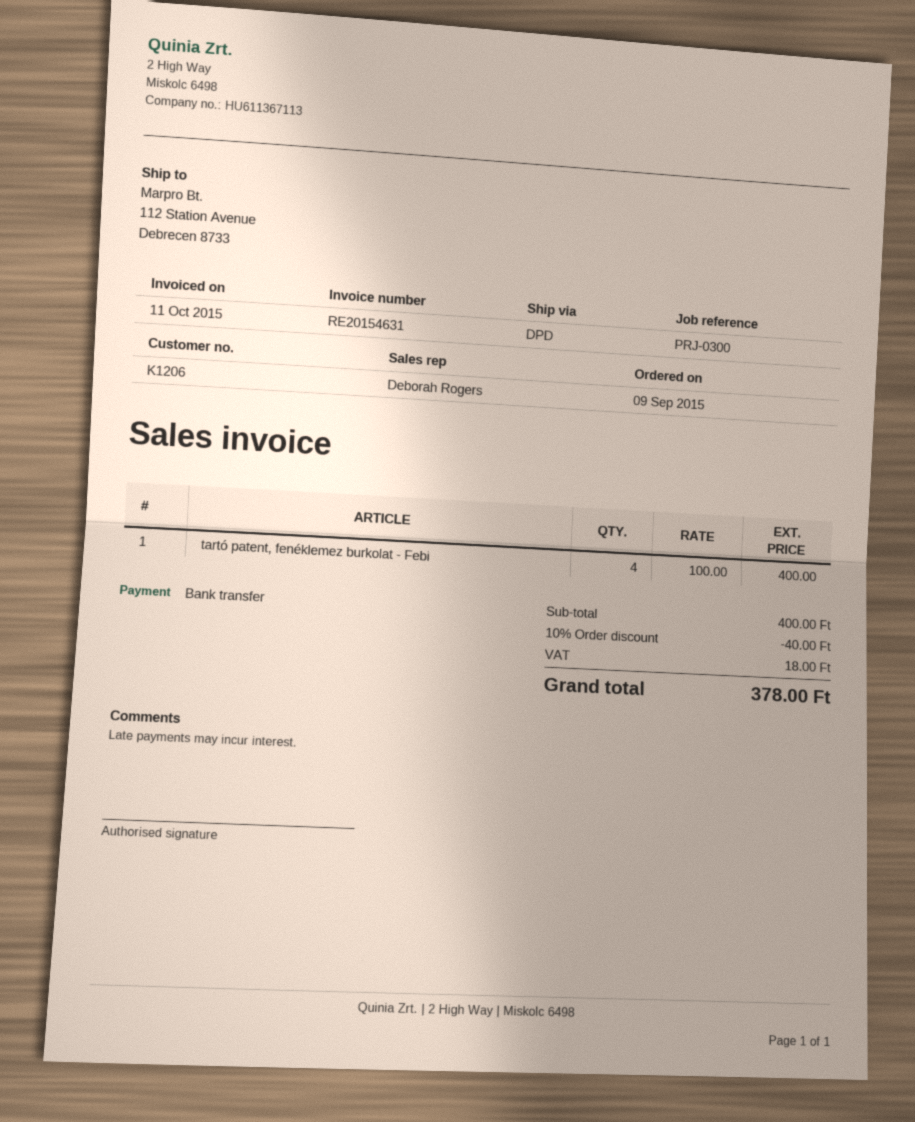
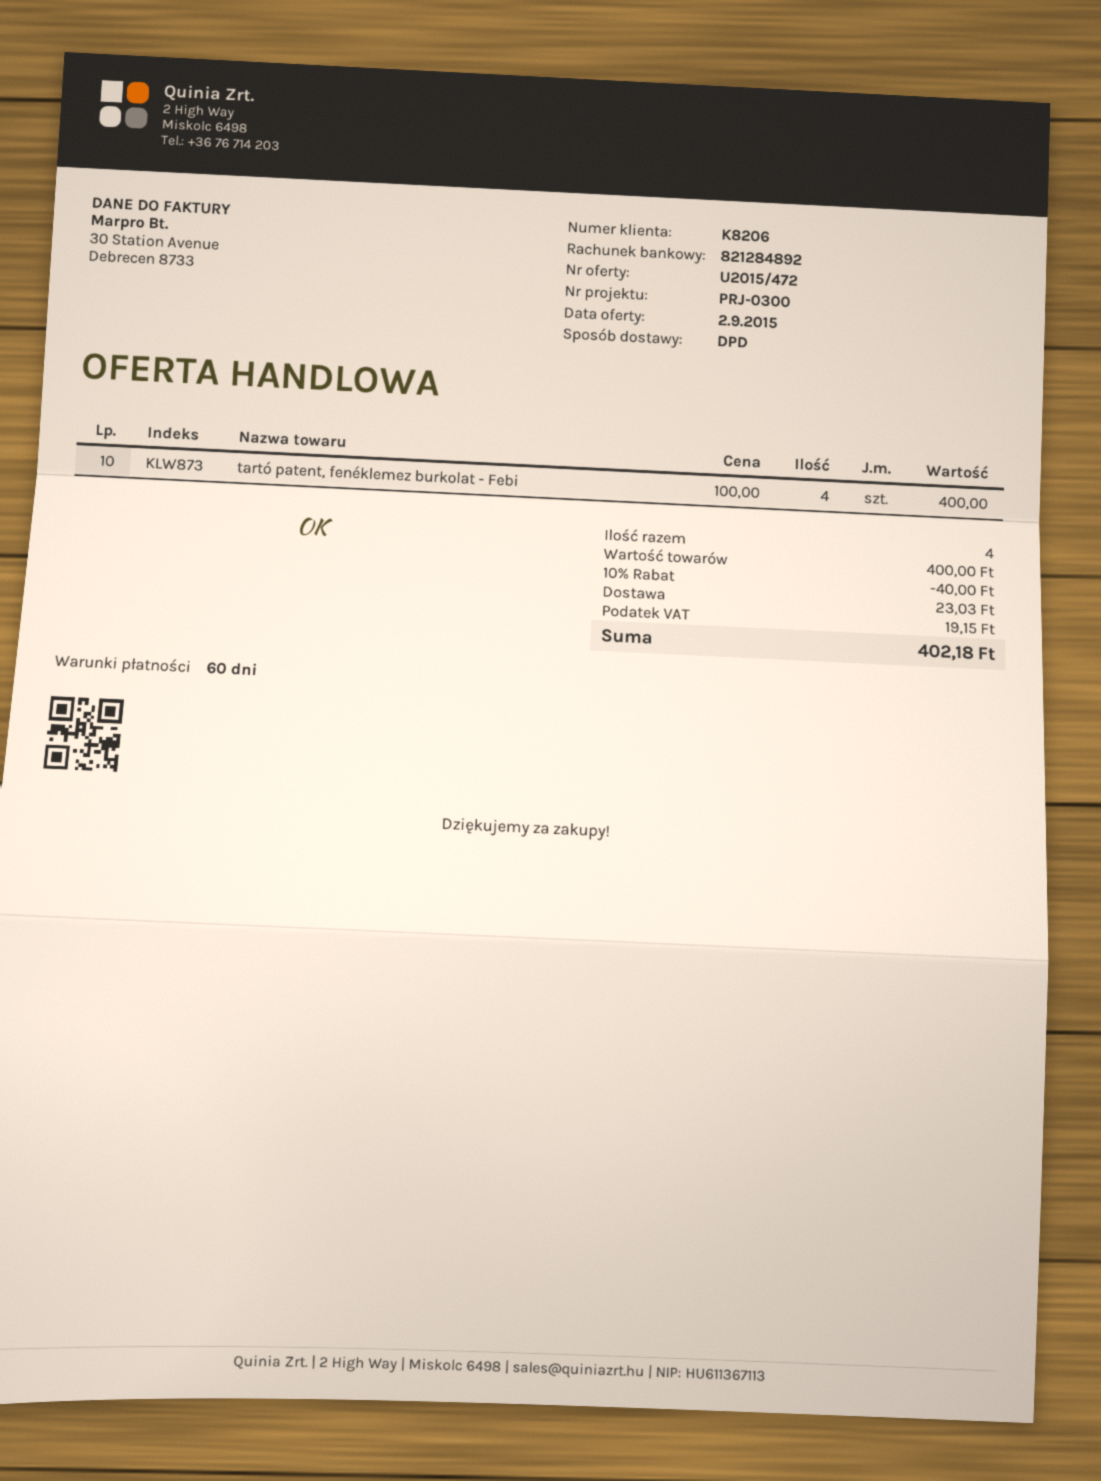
customer number: K1206 -> K8206
shipping: none -> 23.03
tax: 18.00 -> 19.15
total: 378.00 -> 402.18

